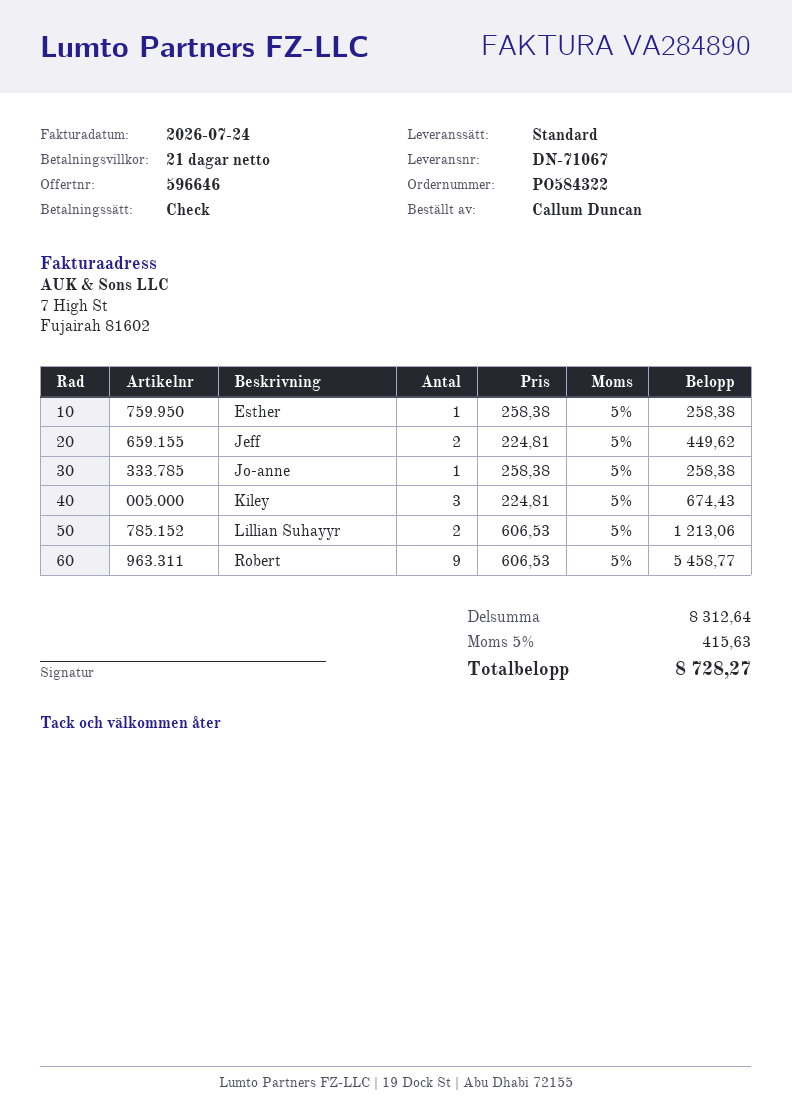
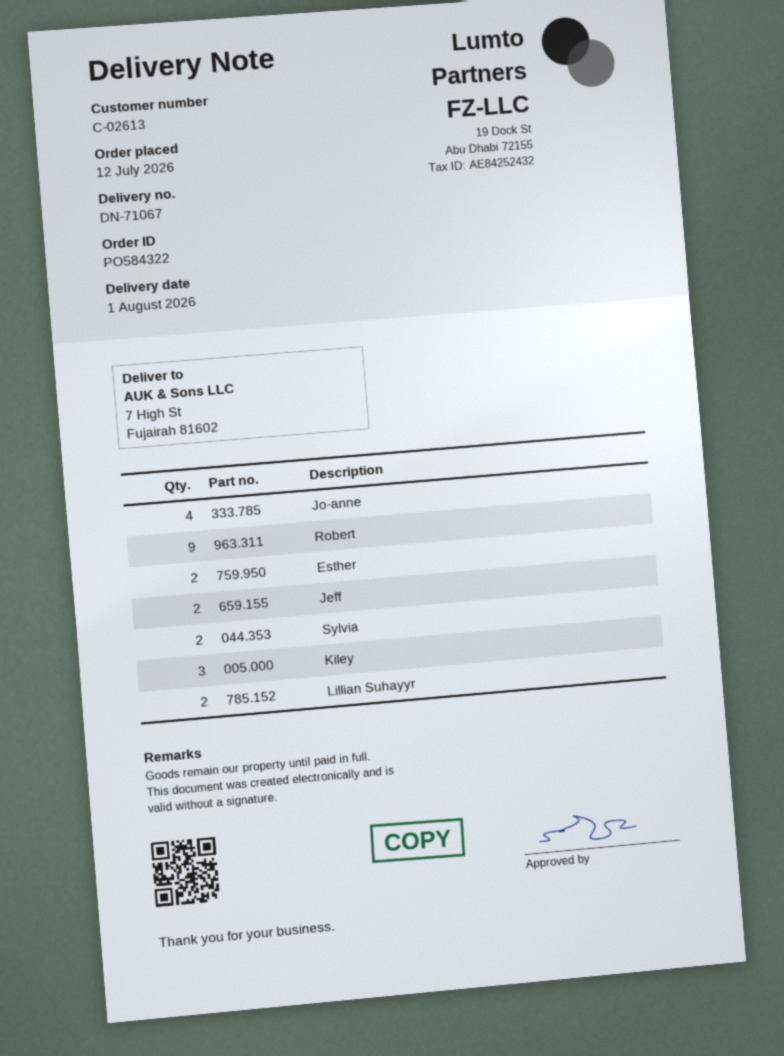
Esther: 1 -> 2
Jo-anne: 1 -> 4
Sylvia: none -> 2

